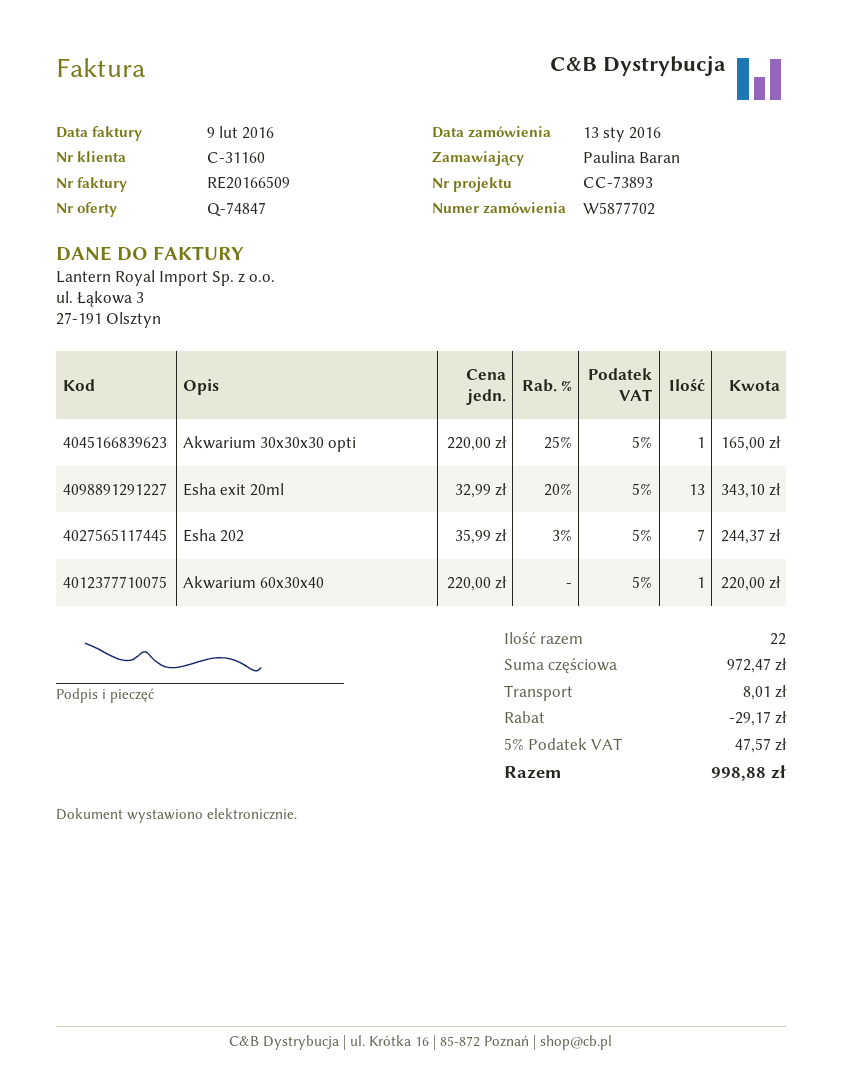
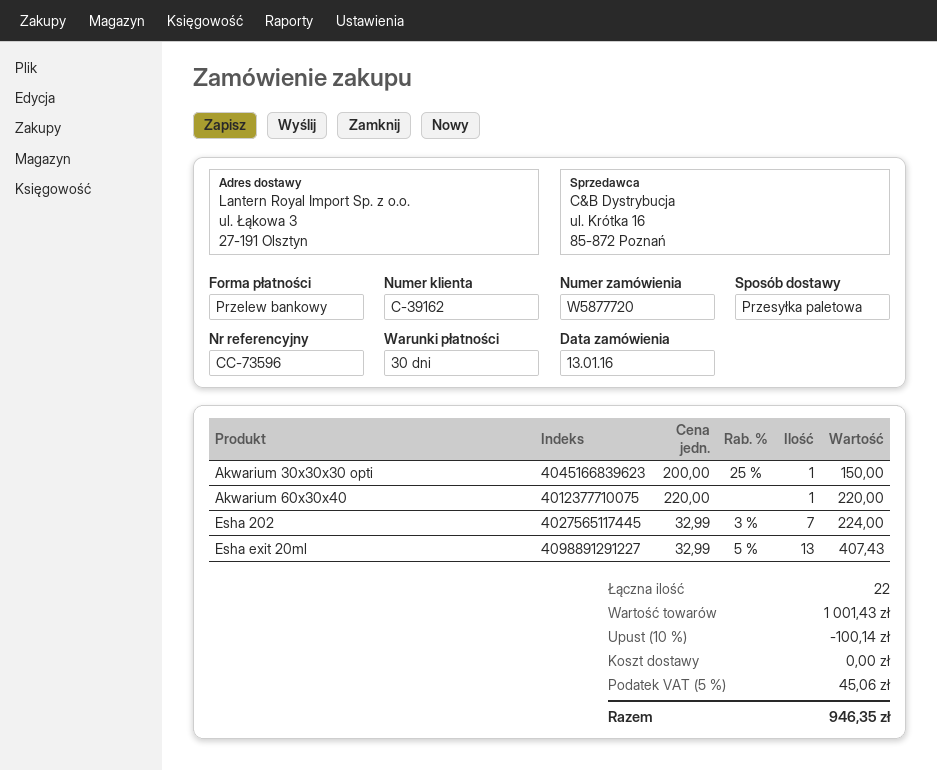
order number: W5877702 -> W5877720
customer number: C-31160 -> C-39162
reference: CC-73893 -> CC-73596
Akwarium 30x30x30 opti: 1 x 220.00 - 25% = 165.00 -> 1 x 200.00 - 25% = 150.00
Esha exit 20ml: 13 x 32.99 - 20% = 343.10 -> 13 x 32.99 - 5% = 407.43
Esha 202: 7 x 35.99 - 3% = 244.37 -> 7 x 32.99 - 3% = 224.00
subtotal: 972.47 -> 1001.43
discount: 29.17 -> 100.14
shipping: 8.01 -> 0.00
tax: 5% = 47.57 -> 5% = 45.06
total: 998.88 -> 946.35

